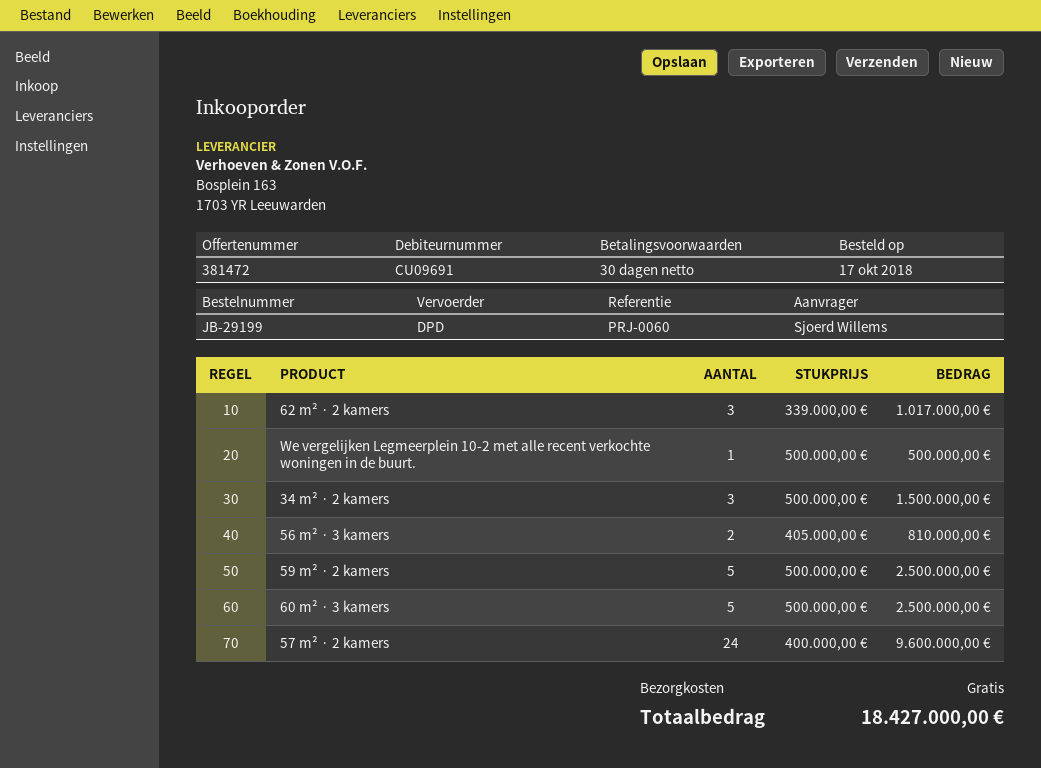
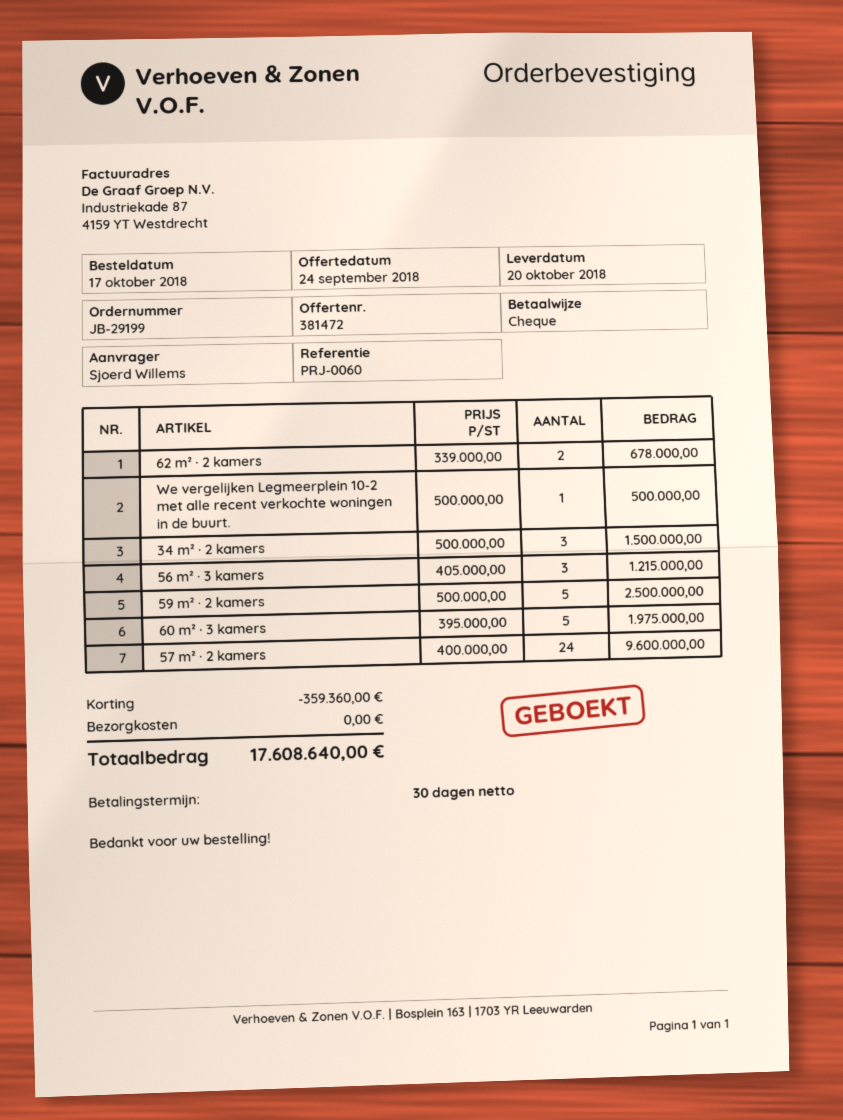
62 m² · 2 kamers: 3 x 339000.00 = 1017000.00 -> 2 x 339000.00 = 678000.00
56 m² · 3 kamers: 2 x 405000.00 = 810000.00 -> 3 x 405000.00 = 1215000.00
60 m² · 3 kamers: 5 x 500000.00 = 2500000.00 -> 5 x 395000.00 = 1975000.00
discount: none -> 359360.00
total: 18427000.00 -> 17608640.00

